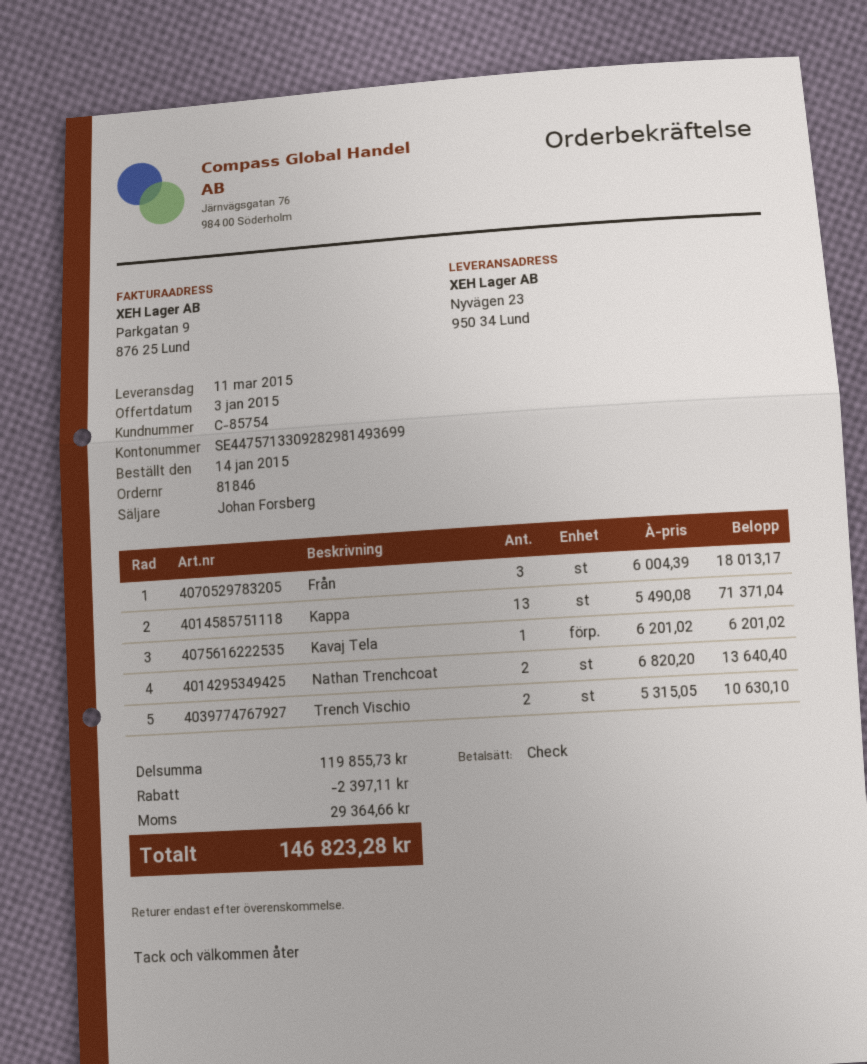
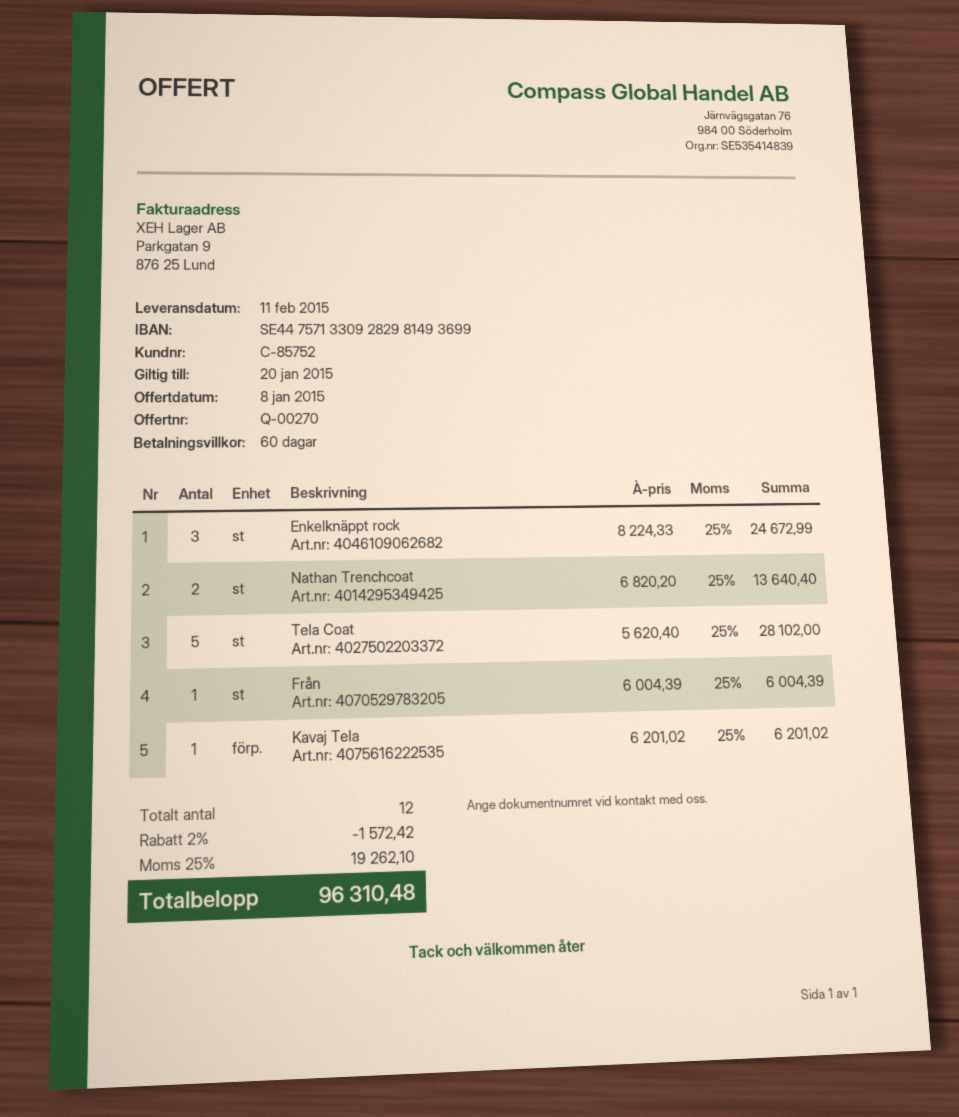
quote date: 2015-01-03 -> 2015-01-08
delivery date: 2015-03-11 -> 2015-02-11
customer number: C-85754 -> C-85752
Från: 3 x 6004.39 = 18013.17 -> 1 x 6004.39 = 6004.39
Kappa: 13 x 5490.08 = 71371.04 -> none
Trench Vischio: 2 x 5315.05 = 10630.10 -> none
Enkelknäppt rock: none -> 3 x 8224.33 = 24672.99
Tela Coat: none -> 5 x 5620.40 = 28102.00
discount: 2397.11 -> 1572.42
tax: 29364.66 -> 19262.10
total: 146823.28 -> 96310.48

